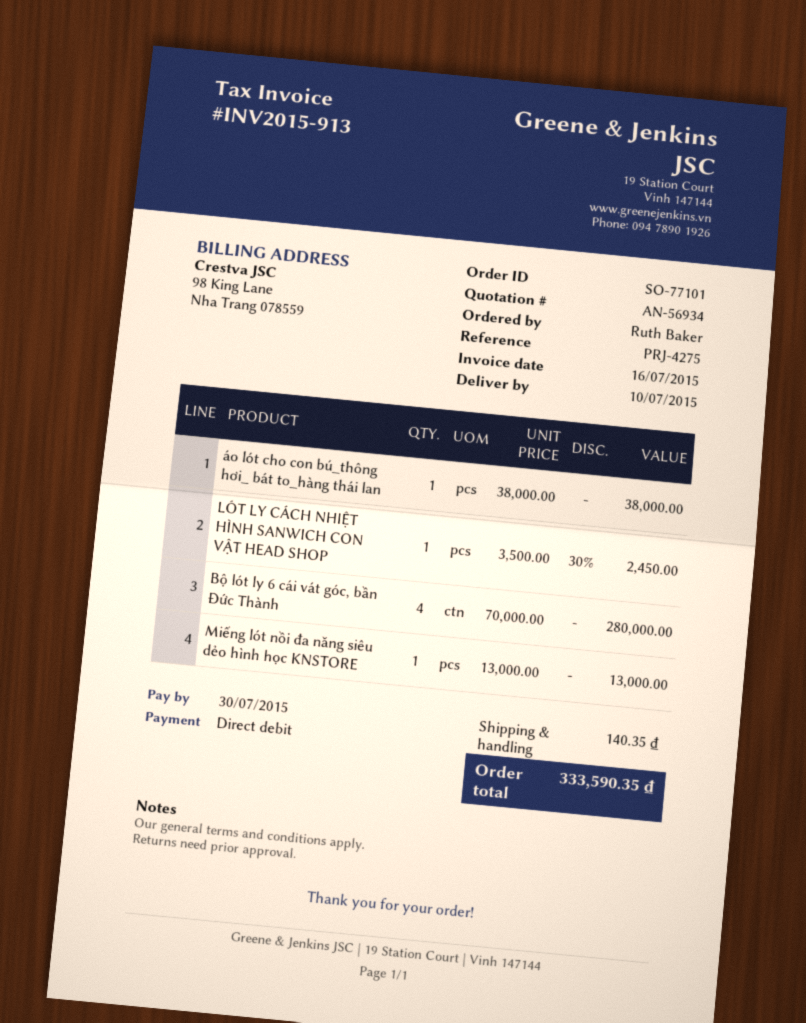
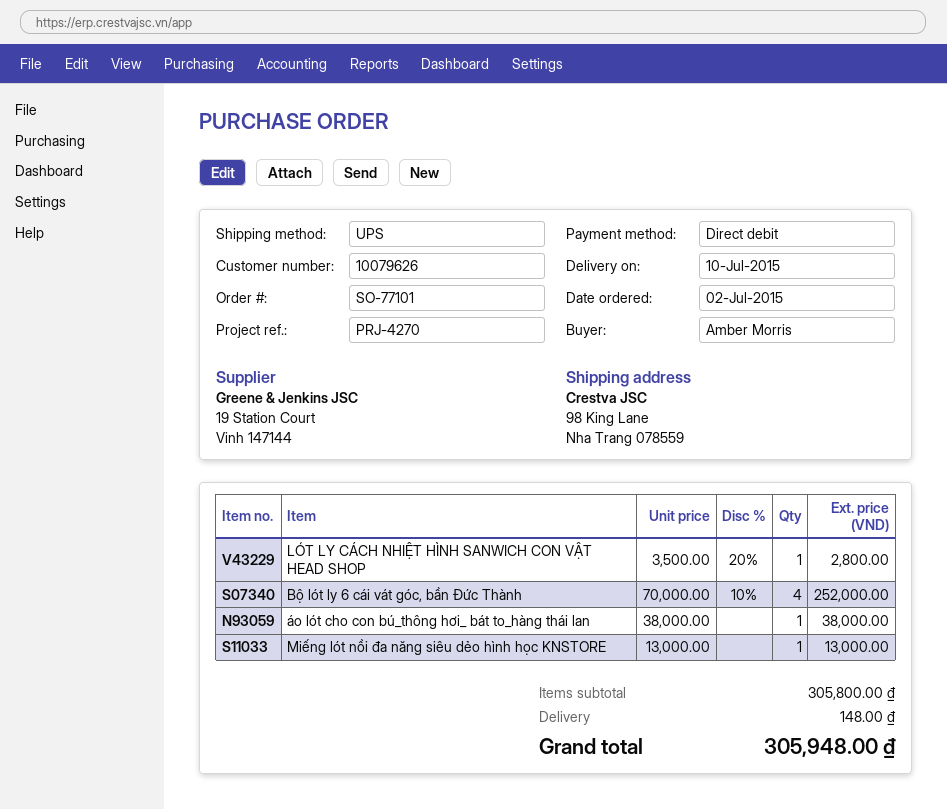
reference: PRJ-4275 -> PRJ-4270
ordered by: Ruth Baker -> Amber Morris
LÓT LY CÁCH NHIỆT HÌNH SANWICH CON VẬT HEAD SHOP: 1 x 3500.00 - 30% = 2450.00 -> 1 x 3500.00 - 20% = 2800.00
Bộ lót ly 6 cái vát góc, bần Đức Thành: 4 x 70000.00 = 280000.00 -> 4 x 70000.00 - 10% = 252000.00
shipping: 140.35 -> 148.00
total: 333590.35 -> 305948.00

